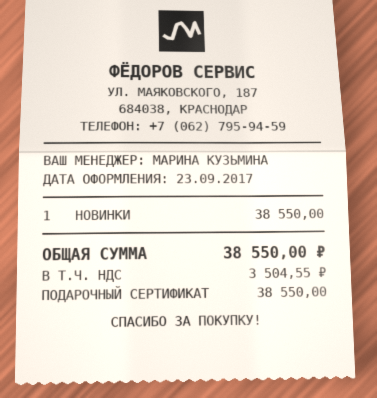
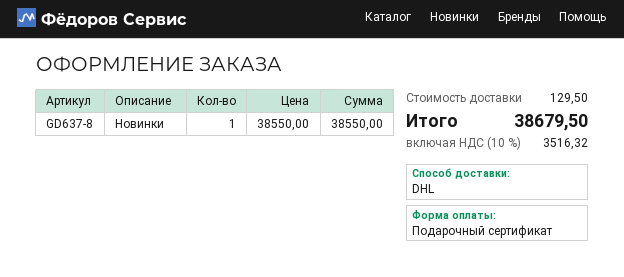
shipping: none -> 129.50
tax: 3504.55 -> 3516.32
total: 38550.00 -> 38679.50

